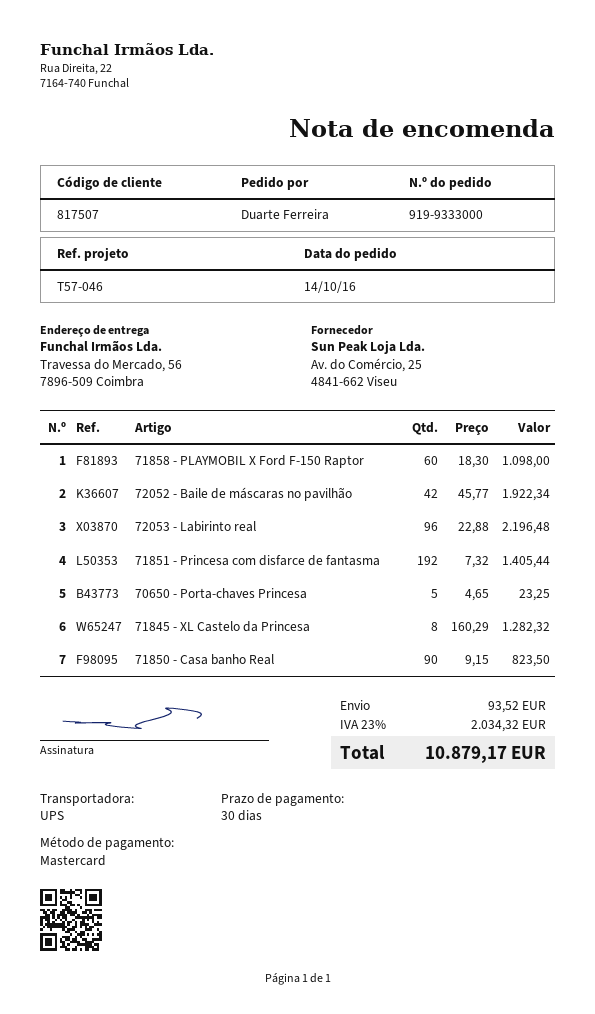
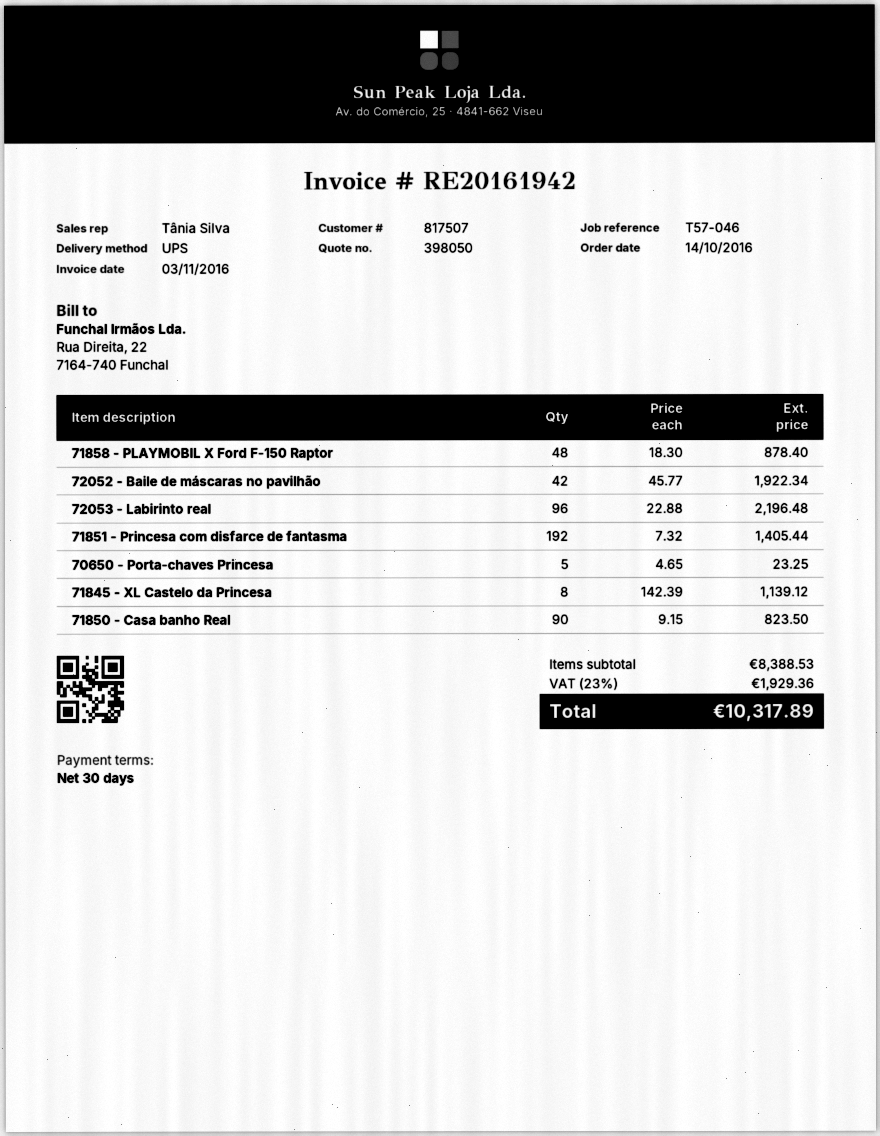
71858 - PLAYMOBIL X Ford F-150 Raptor: 60 x 18.30 = 1098.00 -> 48 x 18.30 = 878.40
71845 - XL Castelo da Princesa: 8 x 160.29 = 1282.32 -> 8 x 142.39 = 1139.12
shipping: 93.52 -> none
tax: 23% = 2034.32 -> 23% = 1929.36
total: 10879.17 -> 10317.89

